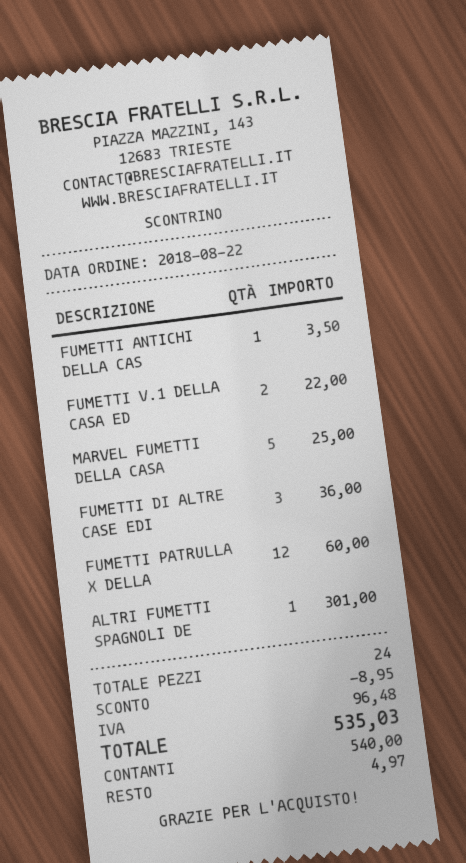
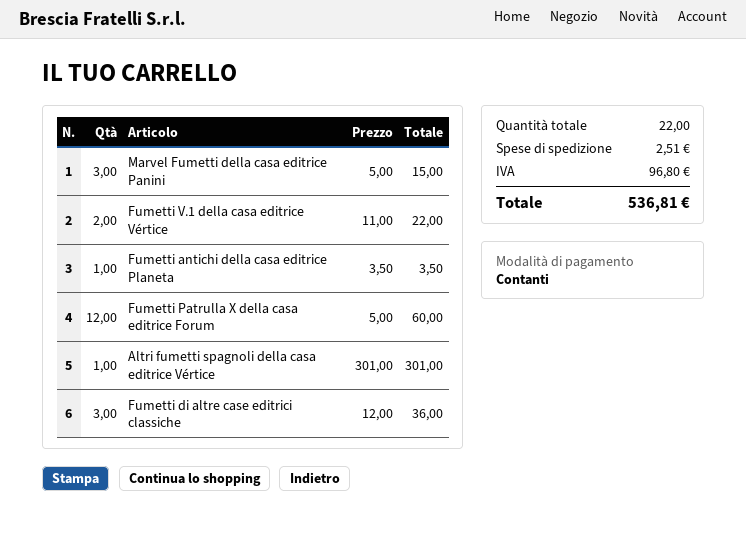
MARVEL FUMETTI DELLA CASA: 5 for 25.00 -> 3 for 15.00
total quantity: 24 -> 22
discount: 8.95 -> none
shipping: none -> 2.51
tax: 96.48 -> 96.80
total: 535.03 -> 536.81

